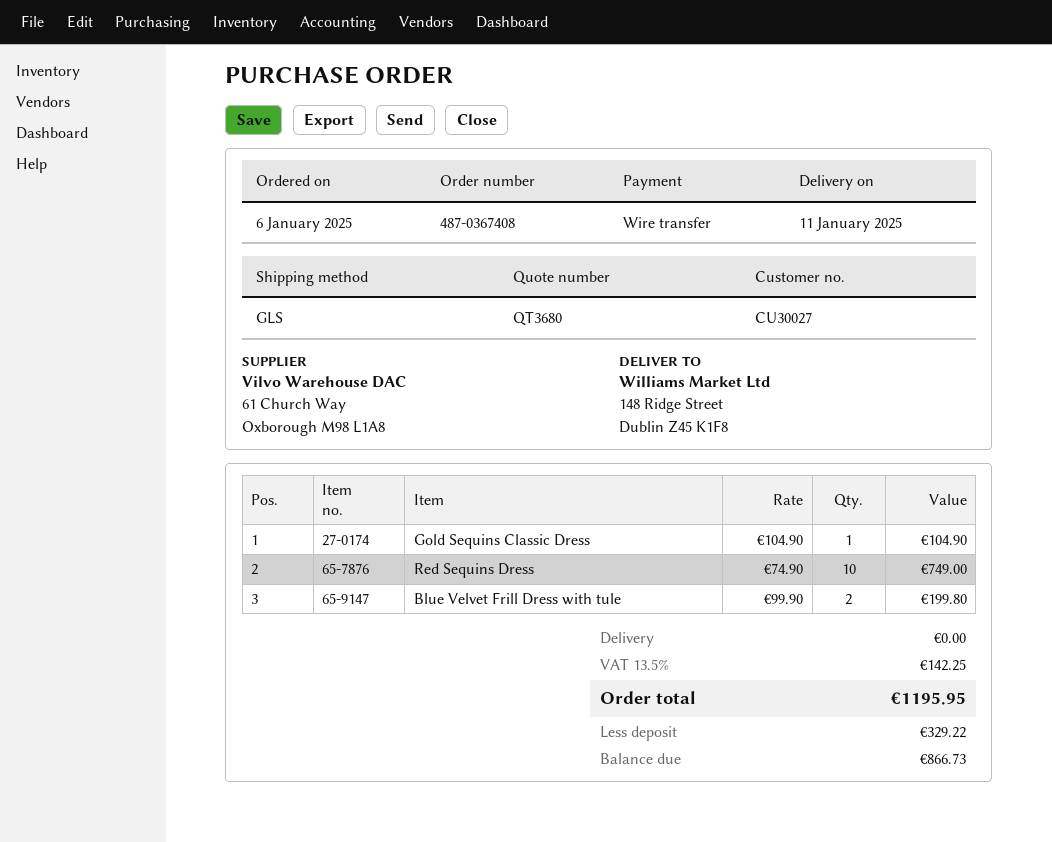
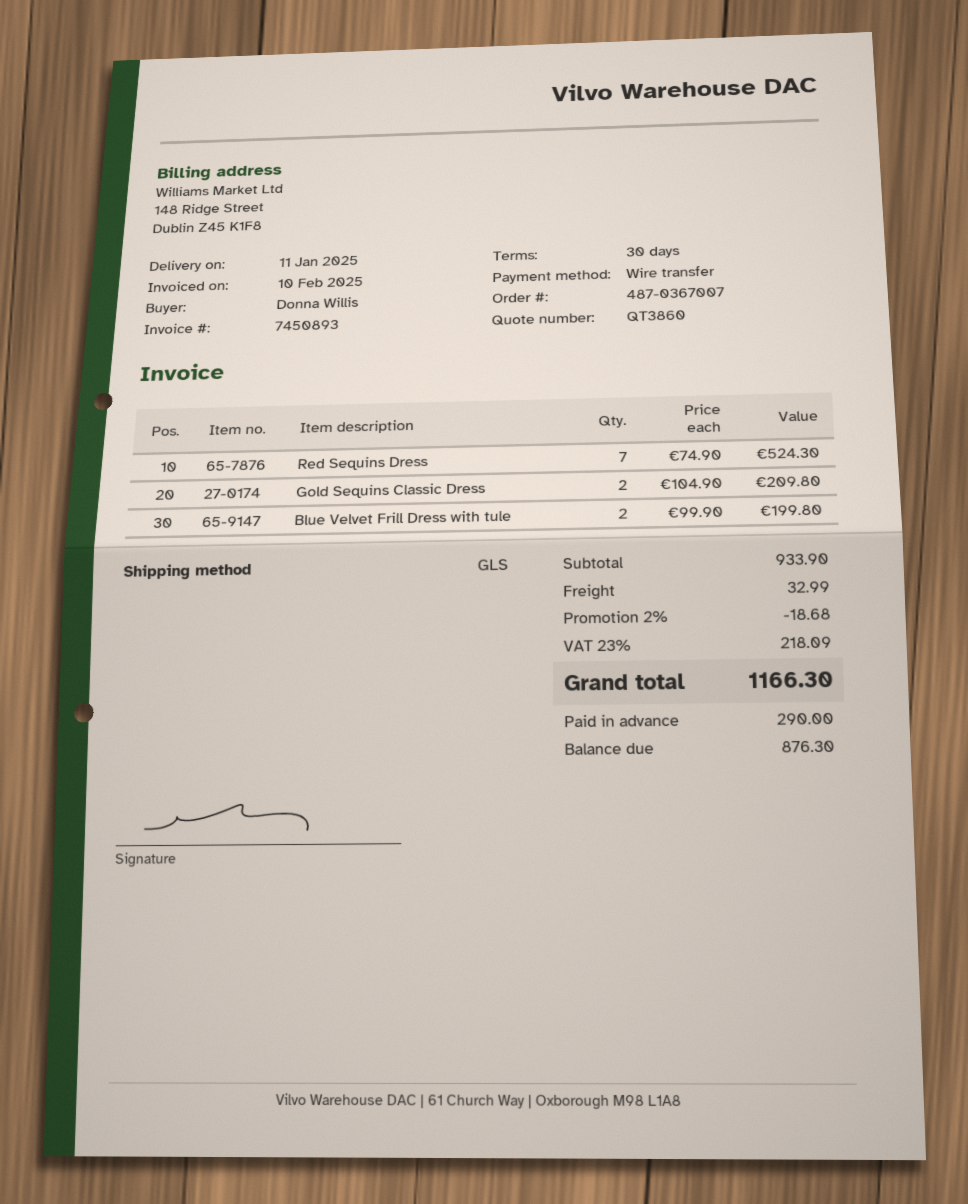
quote number: QT3680 -> QT3860
order number: 487-0367408 -> 487-0367007
Gold Sequins Classic Dress: 1 x 104.90 = 104.90 -> 2 x 104.90 = 209.80
Red Sequins Dress: 10 x 74.90 = 749.00 -> 7 x 74.90 = 524.30
discount: none -> 2% = 18.68
shipping: 0.00 -> 32.99
tax: 13.5% = 142.25 -> 23% = 218.09
total: 1195.95 -> 1166.30
deposit: 329.22 -> 290.00
balance: 866.73 -> 876.30

